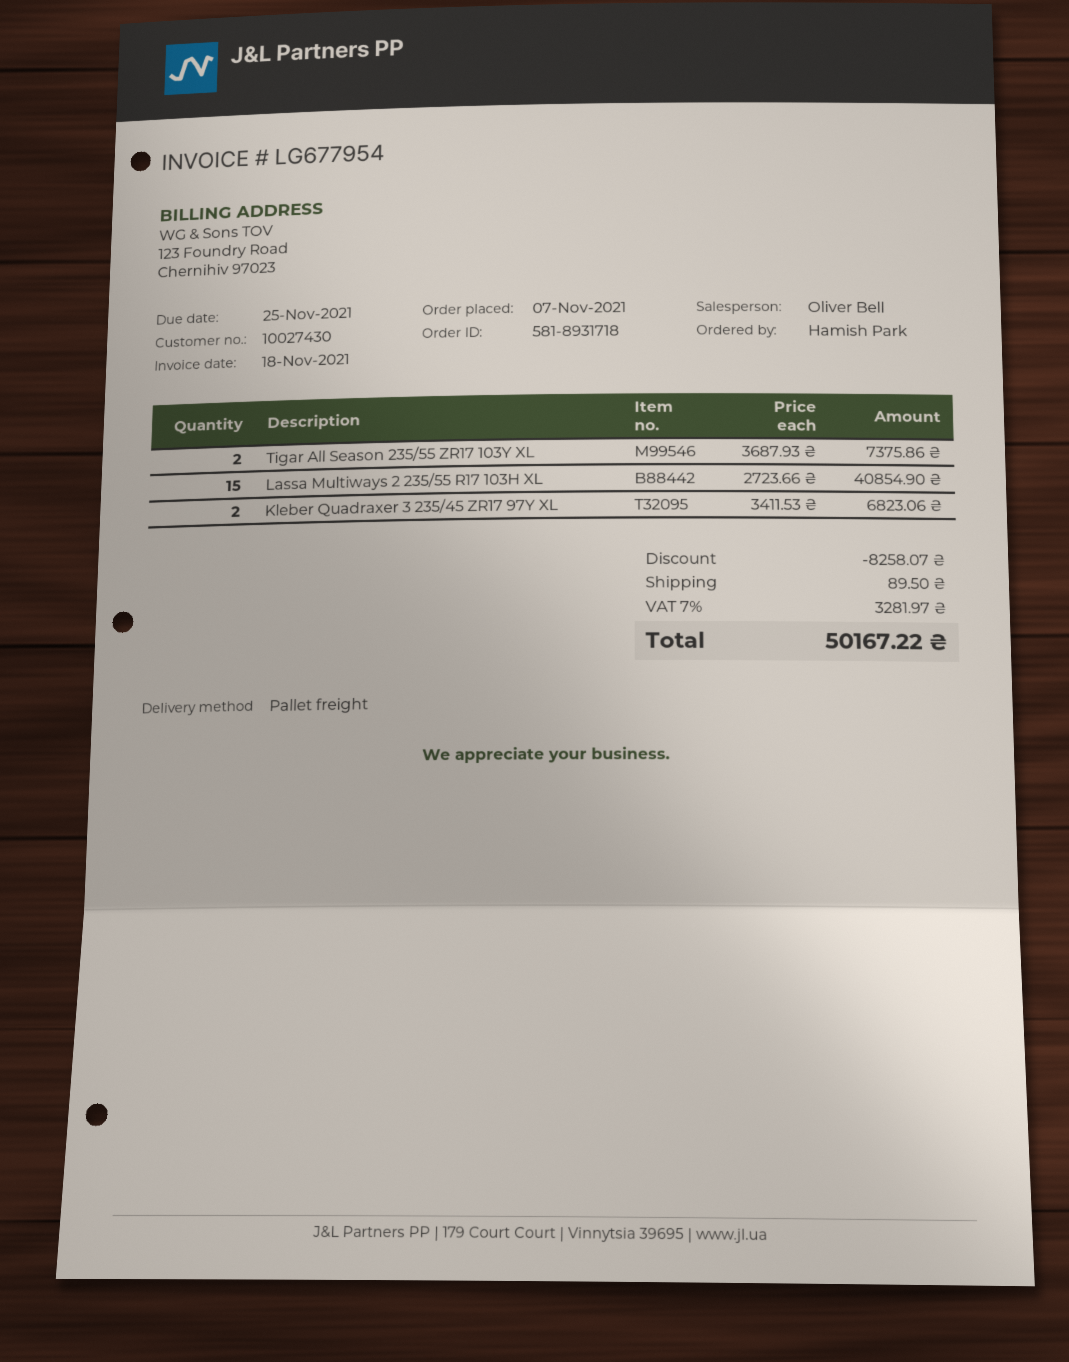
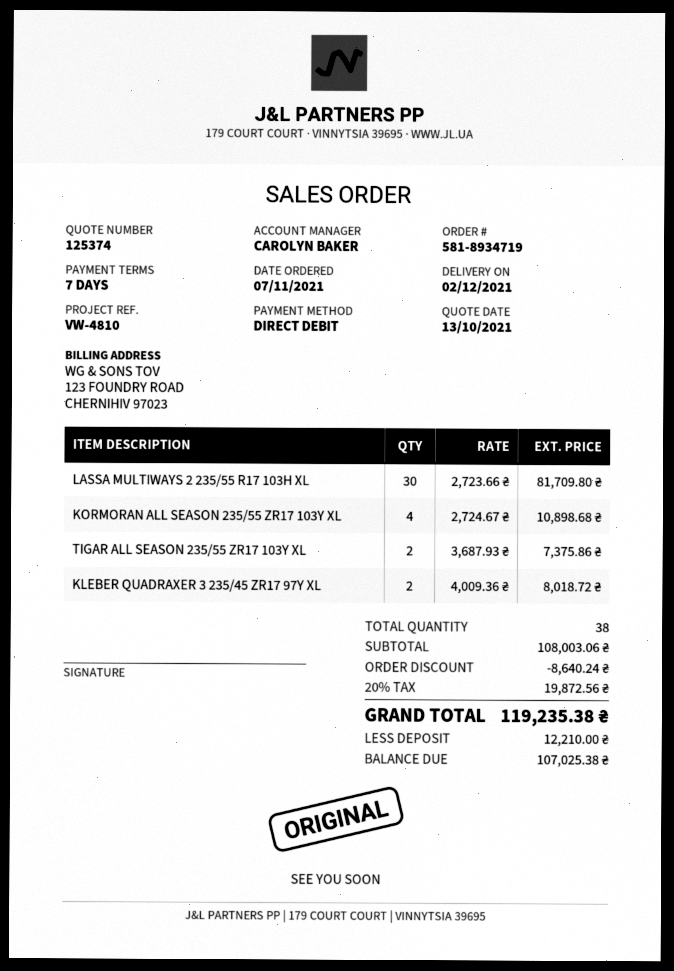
order number: 581-8931718 -> 581-8934719
sales rep: Oliver Bell -> CAROLYN BAKER
Lassa Multiways 2 235/55 R17 103H XL: 15 x 2723.66 = 40854.90 -> 30 x 2723.66 = 81709.80
Kleber Quadraxer 3 235/45 ZR17 97Y XL: 2 x 3411.53 = 6823.06 -> 2 x 4009.36 = 8018.72
KORMORAN ALL SEASON 235/55 ZR17 103Y XL: none -> 4 x 2724.67 = 10898.68
discount: 8258.07 -> 8640.24
shipping: 89.50 -> none
tax: 7% = 3281.97 -> 20% = 19872.56
total: 50167.22 -> 119235.38

